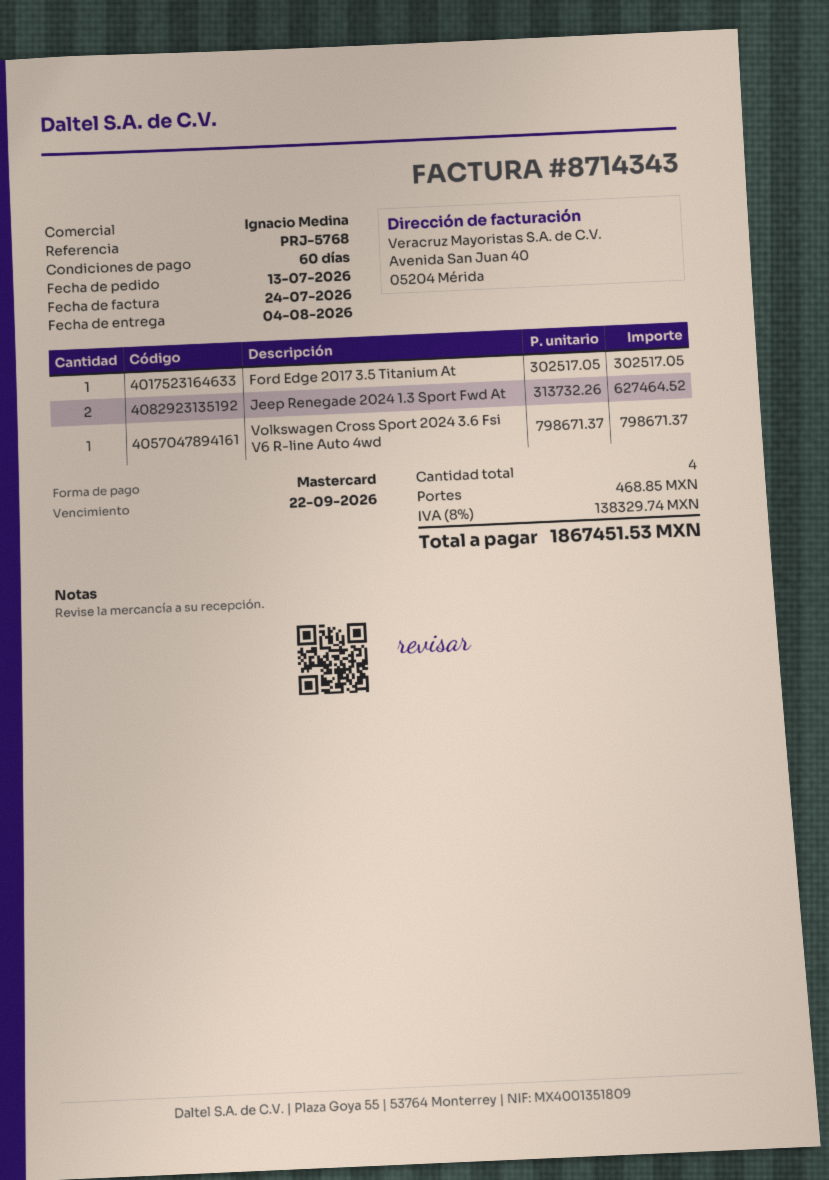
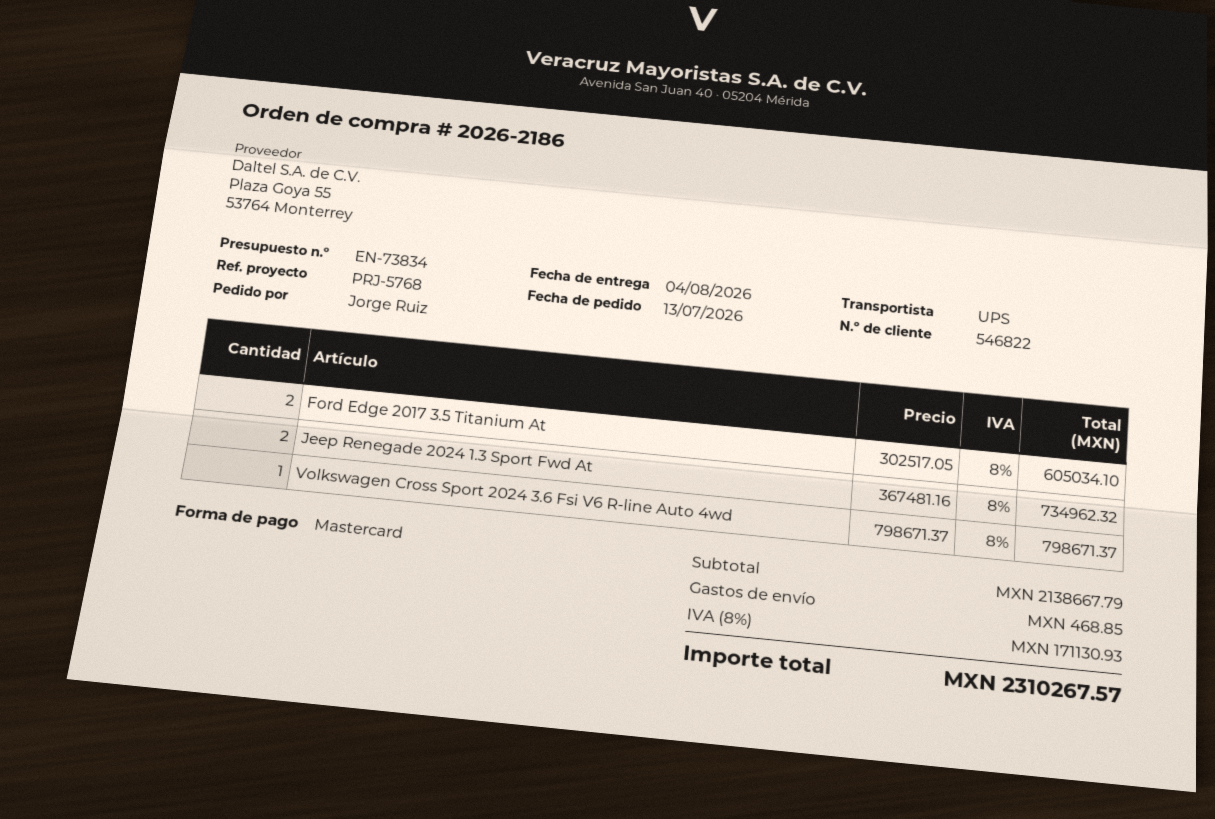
Ford Edge 2017 3.5 Titanium At: 1 x 302517.05 = 302517.05 -> 2 x 302517.05 = 605034.10
Jeep Renegade 2024 1.3 Sport Fwd At: 2 x 313732.26 = 627464.52 -> 2 x 367481.16 = 734962.32
tax: 8% = 138329.74 -> 8% = 171130.93
total: 1867451.53 -> 2310267.57

